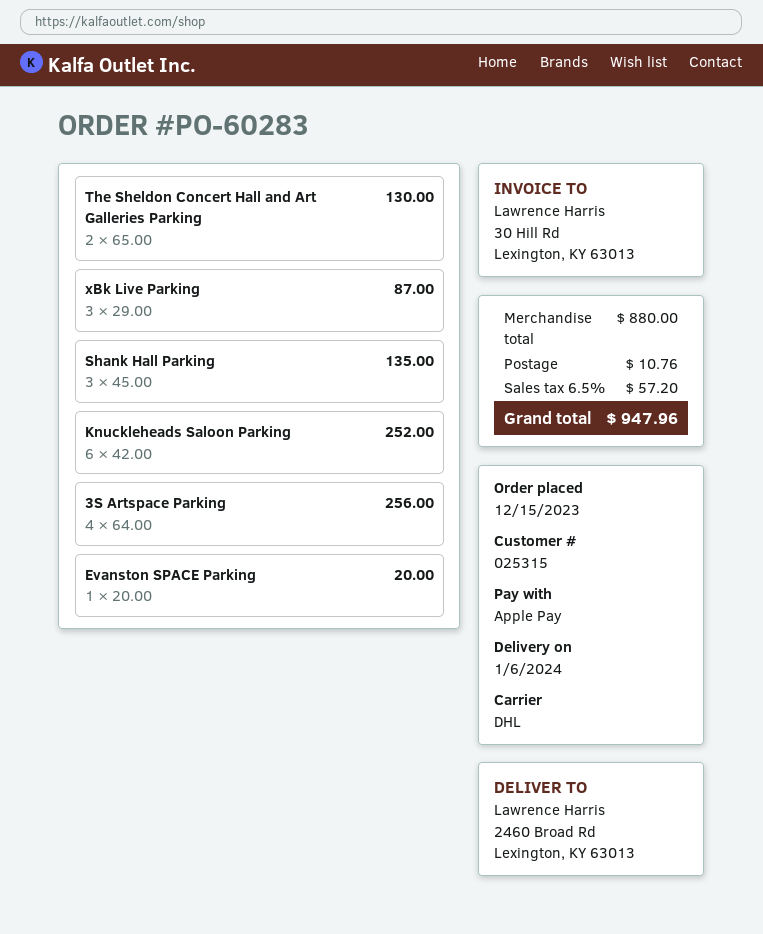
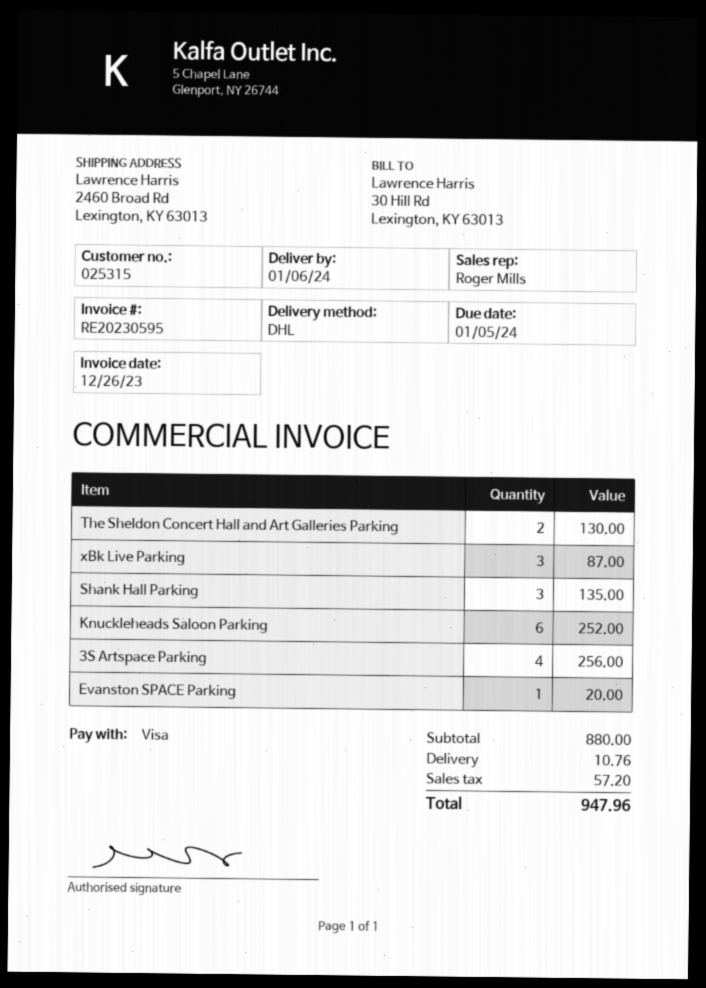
payment method: Apple Pay -> Visa

